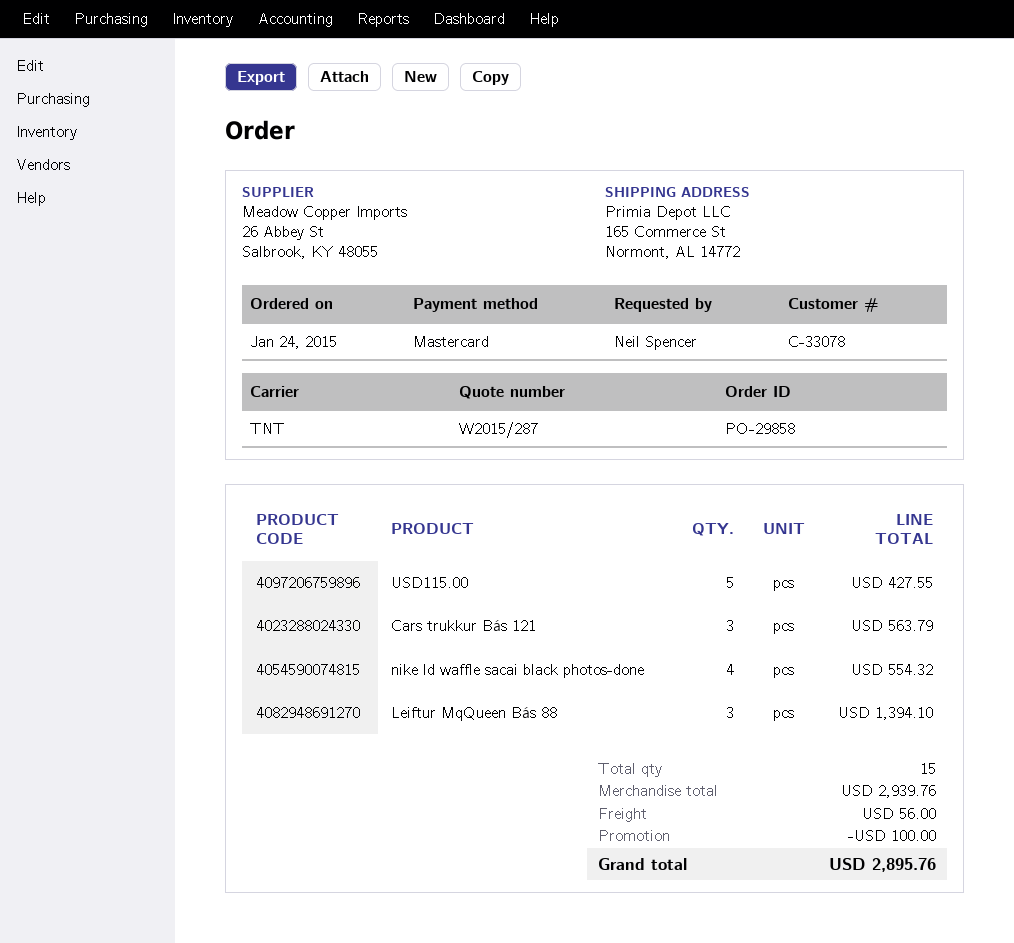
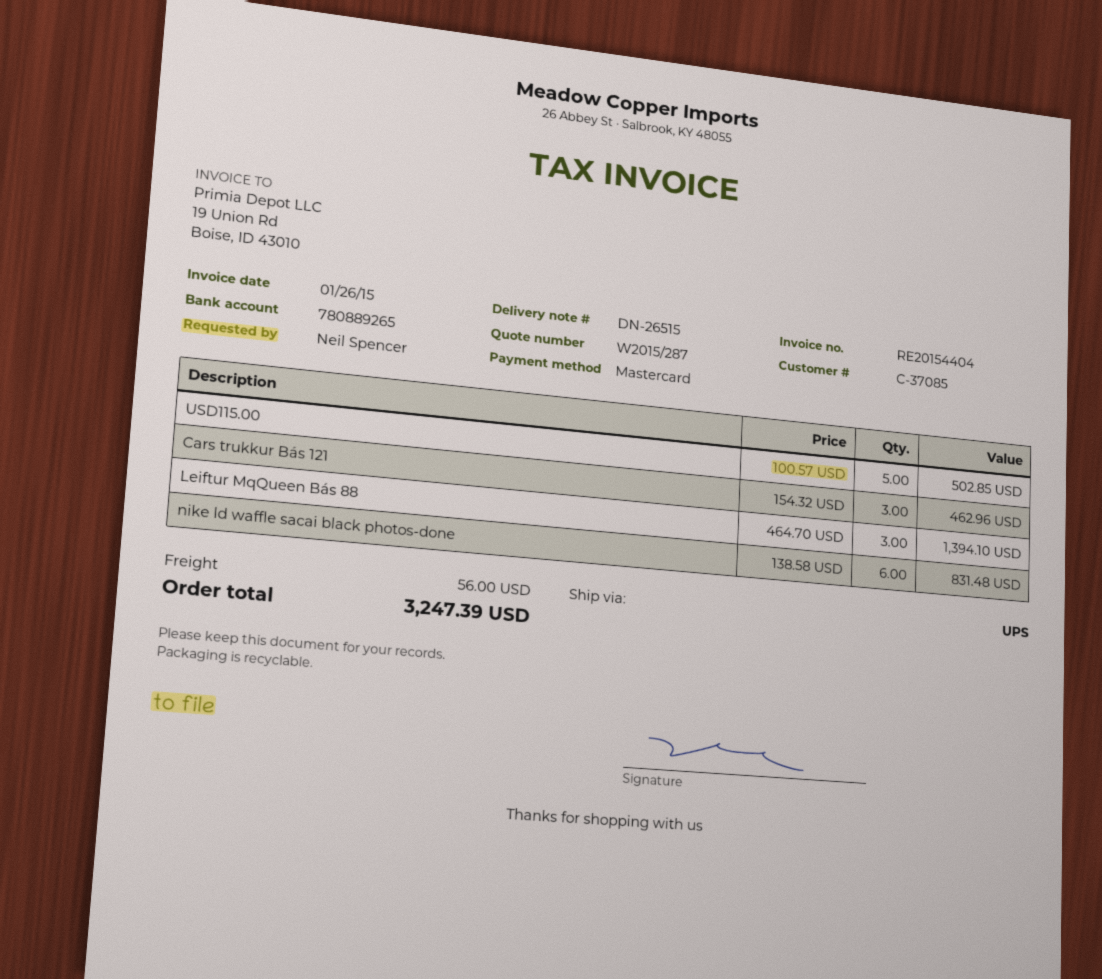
customer number: C-33078 -> C-37085
shipping method: TNT -> UPS
USD115.00: 5 for 427.55 -> 5 for 502.85
Cars trukkur Bás 121: 3 for 563.79 -> 3 for 462.96
nike ld waffle sacai black photos-done: 4 for 554.32 -> 6 for 831.48
discount: 100.00 -> none
total: 2895.76 -> 3247.39

